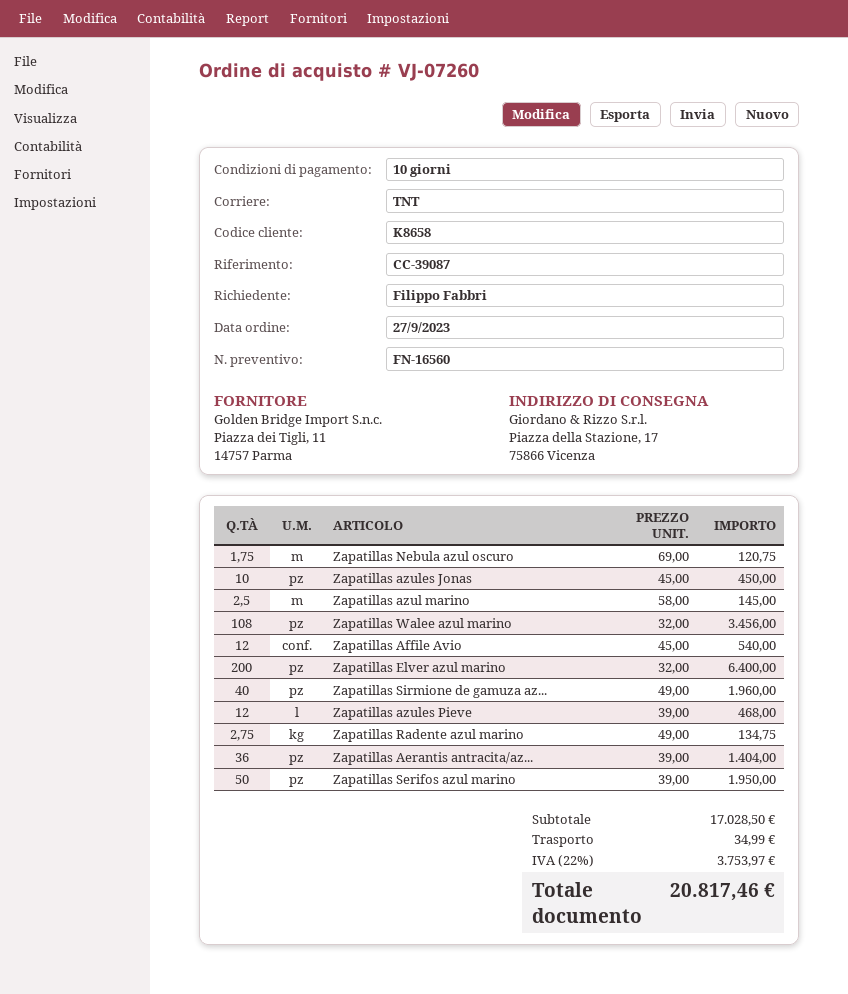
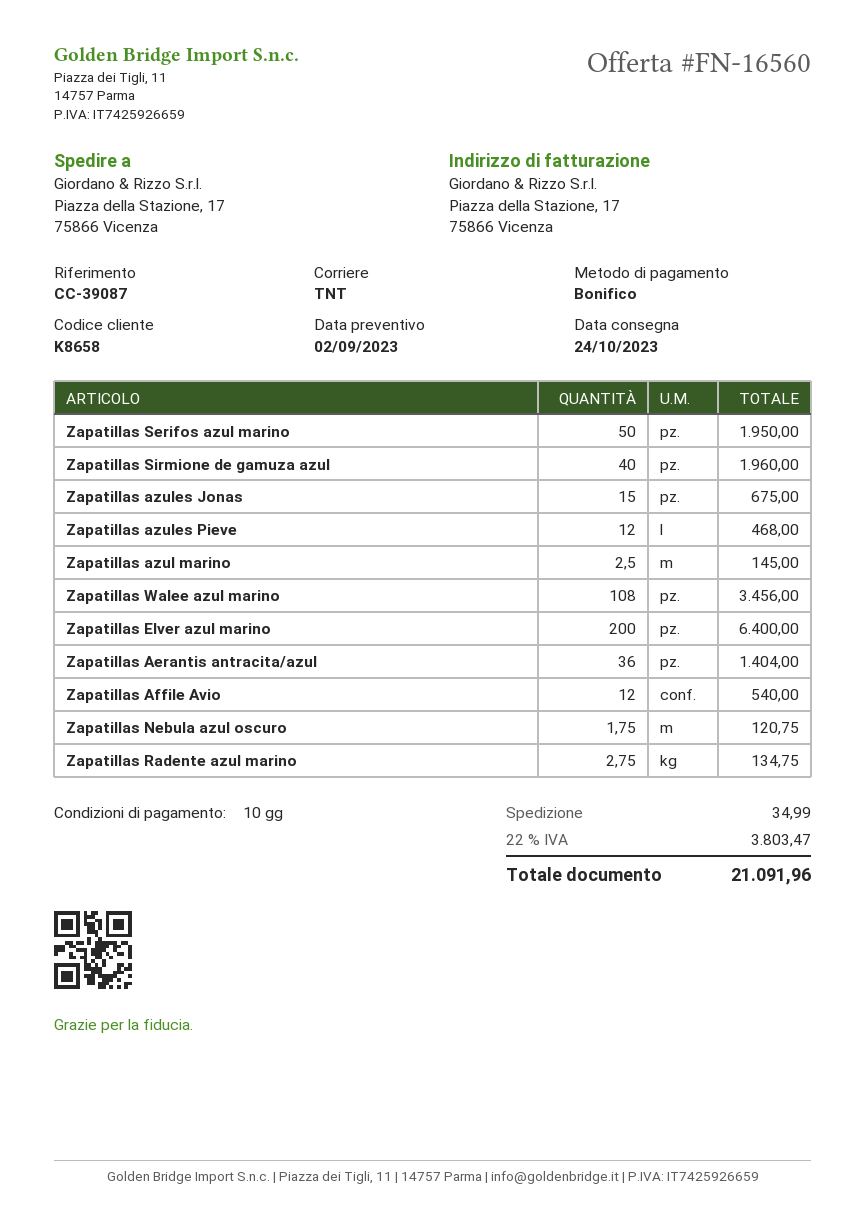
Zapatillas azules Jonas: 10 for 450.00 -> 15 for 675.00
tax: 22% = 3753.97 -> 22% = 3803.47
total: 20817.46 -> 21091.96

